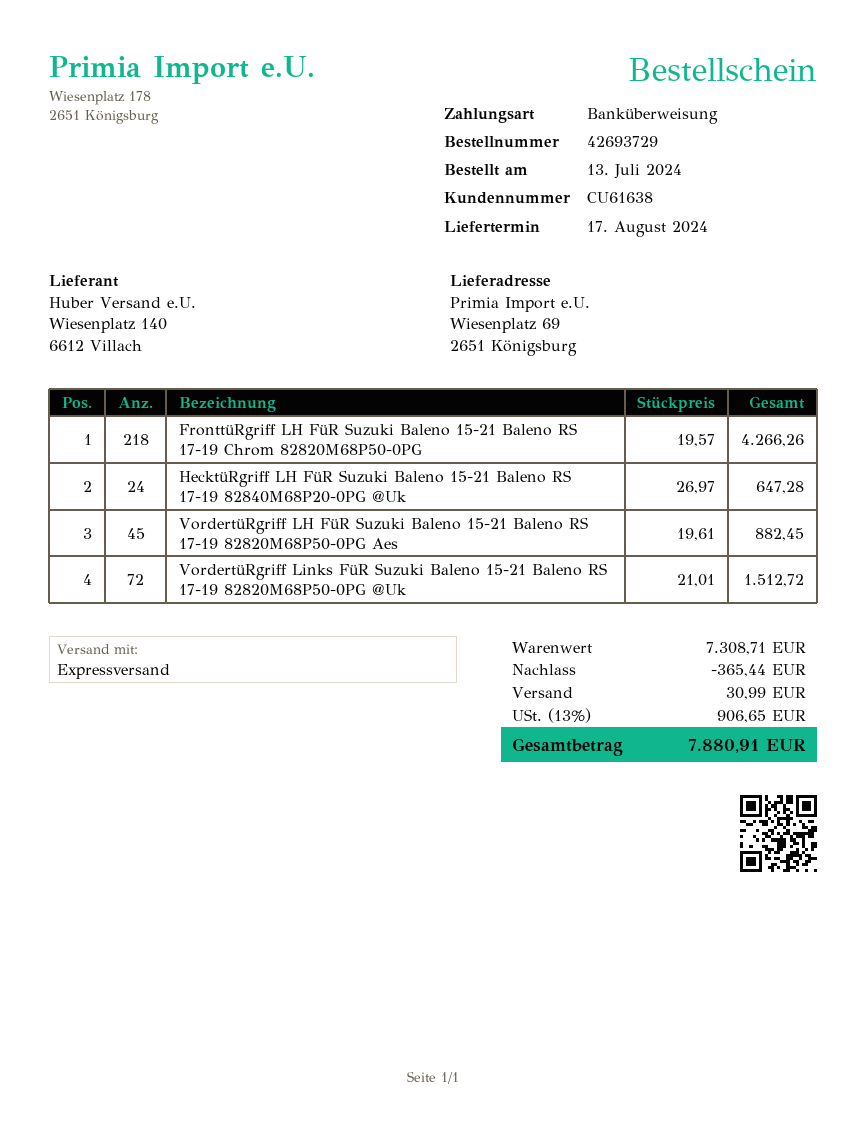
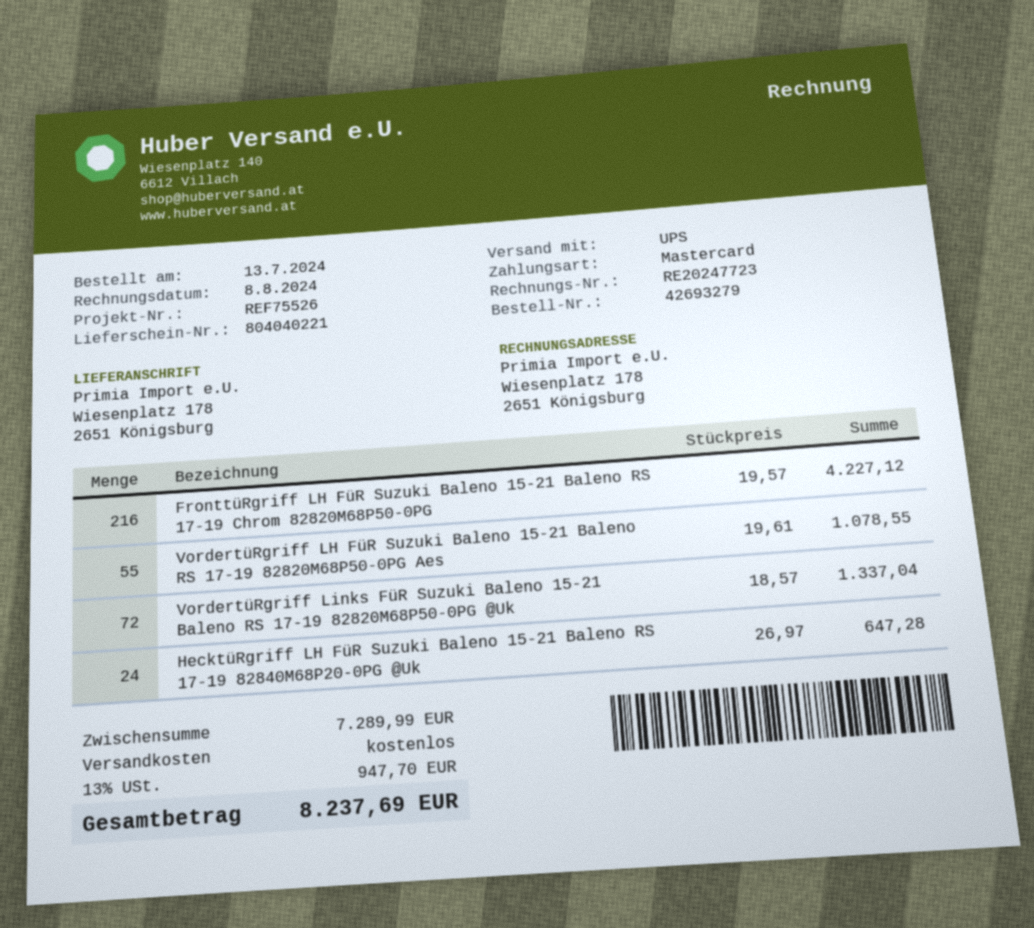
order number: 42693729 -> 42693279
payment method: bank transfer -> Mastercard
shipping method: express -> UPS
ship to: Wiesenplatz 69, 2651 Königsburg -> Wiesenplatz 178, 2651 Königsburg
FronttüRgriff LH FüR Suzuki Baleno 15-21 Baleno RS 17-19 Chrom 82820M68P50-0PG: 218 x 19.57 = 4266.26 -> 216 x 19.57 = 4227.12
VordertüRgriff LH FüR Suzuki Baleno 15-21 Baleno RS 17-19 82820M68P50-0PG Aes: 45 x 19.61 = 882.45 -> 55 x 19.61 = 1078.55
VordertüRgriff Links FüR Suzuki Baleno 15-21 Baleno RS 17-19 82820M68P50-0PG @Uk: 72 x 21.01 = 1512.72 -> 72 x 18.57 = 1337.04
subtotal: 7308.71 -> 7289.99
discount: 365.44 -> none
shipping: 30.99 -> 0.00
tax: 13% = 906.65 -> 13% = 947.70
total: 7880.91 -> 8237.69

